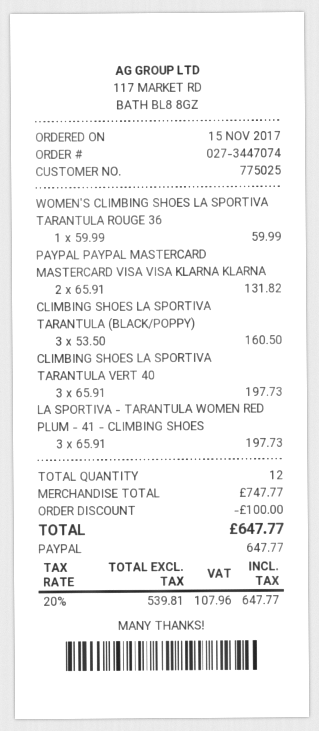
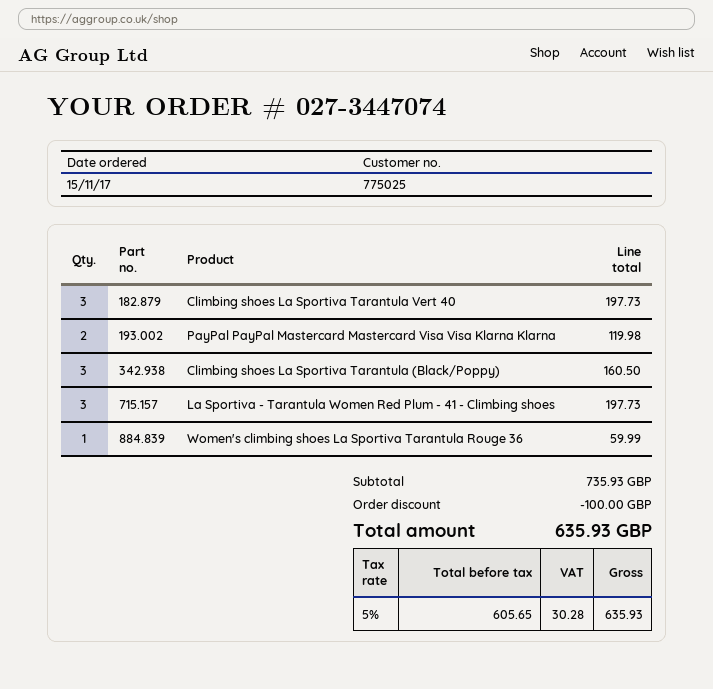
PAYPAL PAYPAL MASTERCARD MASTERCARD VISA VISA KLARNA KLARNA: 2 for 131.82 -> 2 for 119.98
subtotal: 747.77 -> 735.93
net: 539.81 -> 605.65
tax: 20% = 107.96 -> 5% = 30.28
total: 647.77 -> 635.93

